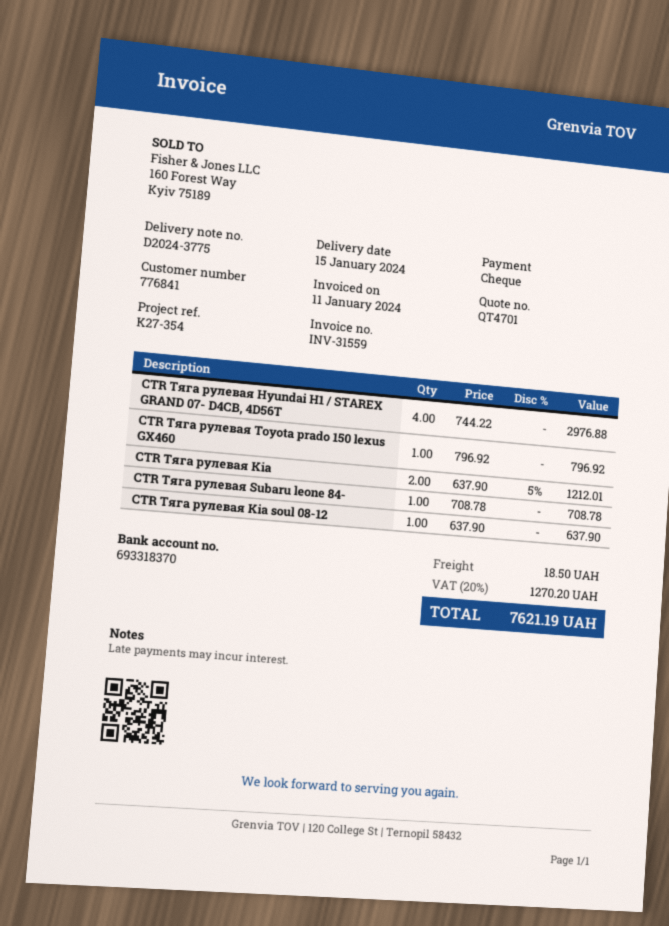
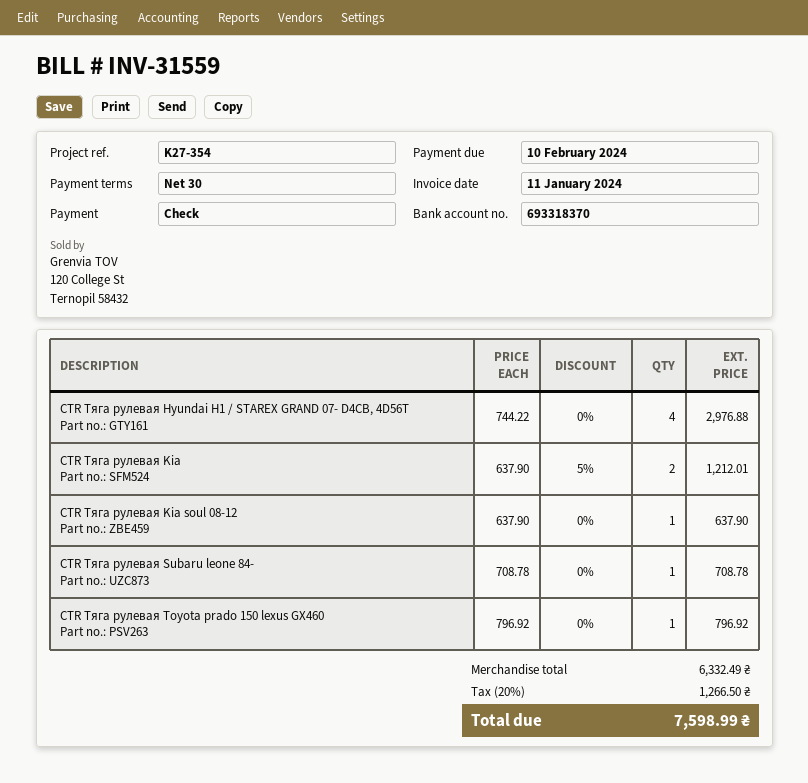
shipping: 18.50 -> none
tax: 20% = 1270.20 -> 20% = 1266.50
total: 7621.19 -> 7598.99

